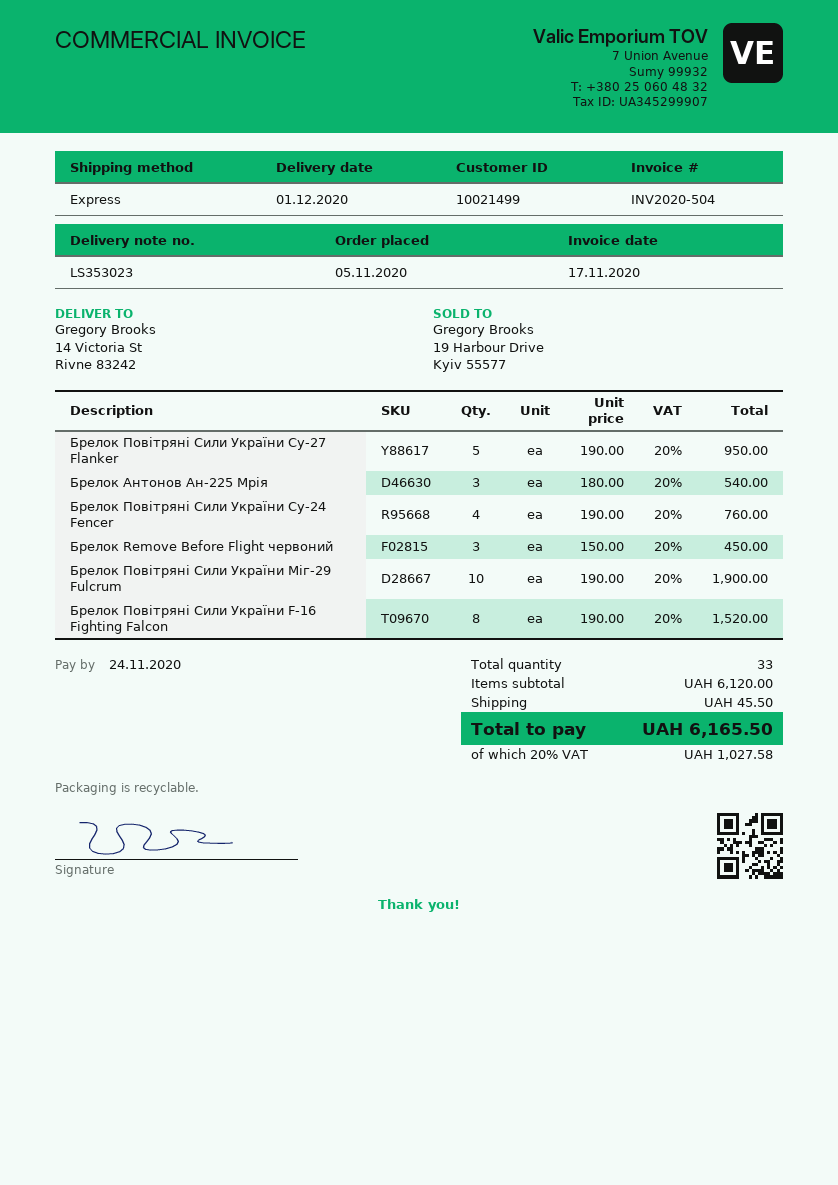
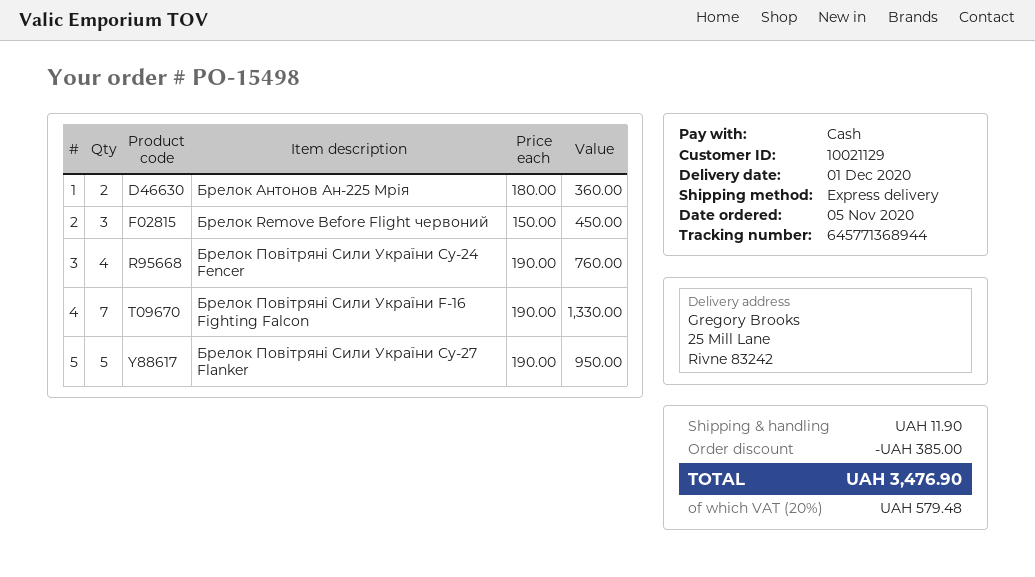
customer number: 10021499 -> 10021129
ship to: 14 Victoria St, Rivne 83242 -> 25 Mill Lane, Rivne 83242
Брелок Антонов Ан-225 Мрія: 3 x 180.00 = 540.00 -> 2 x 180.00 = 360.00
Брелок Повітряні Сили України Міг-29 Fulcrum: 10 x 190.00 = 1900.00 -> none
Брелок Повітряні Сили України F-16 Fighting Falcon: 8 x 190.00 = 1520.00 -> 7 x 190.00 = 1330.00
discount: none -> 385.00
shipping: 45.50 -> 11.90
tax: 20% = 1027.58 -> 20% = 579.48
total: 6165.50 -> 3476.90

